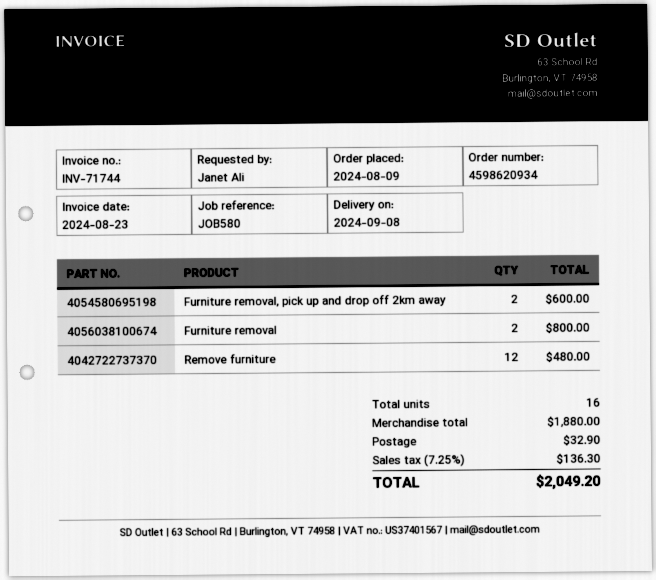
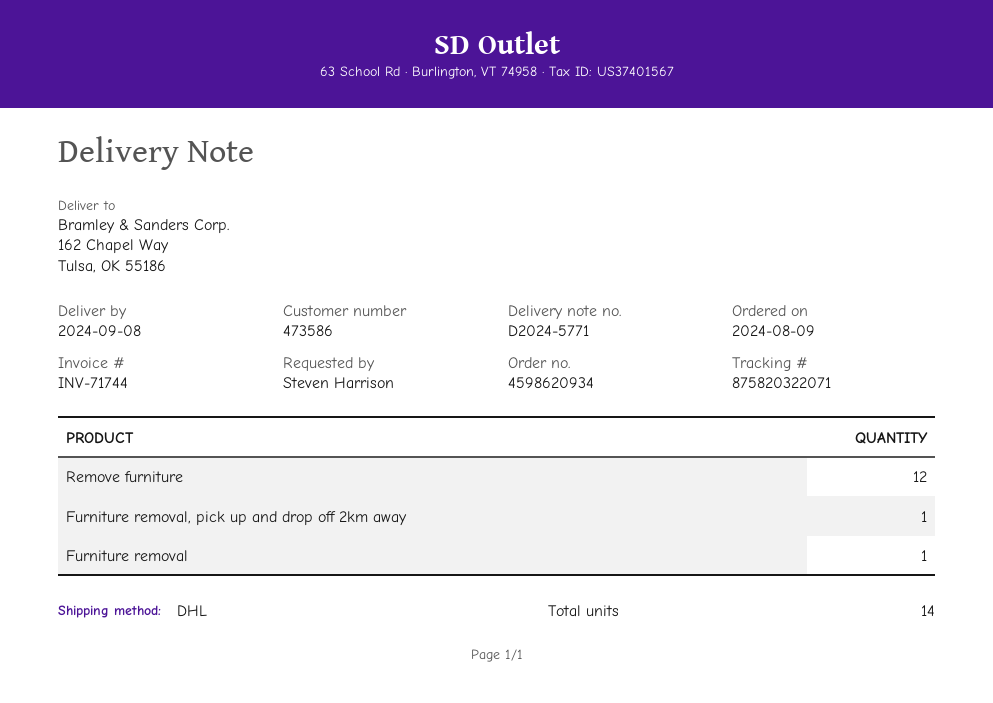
ordered by: Janet Ali -> Steven Harrison
Furniture removal, pick up and drop off 2km away: 2 -> 1
Furniture removal: 2 -> 1
total quantity: 16 -> 14

